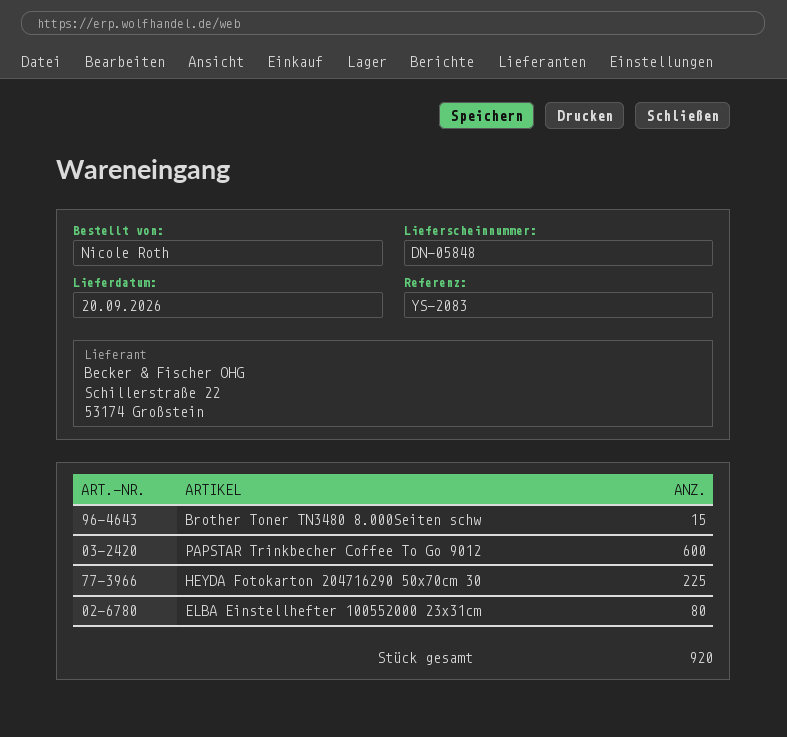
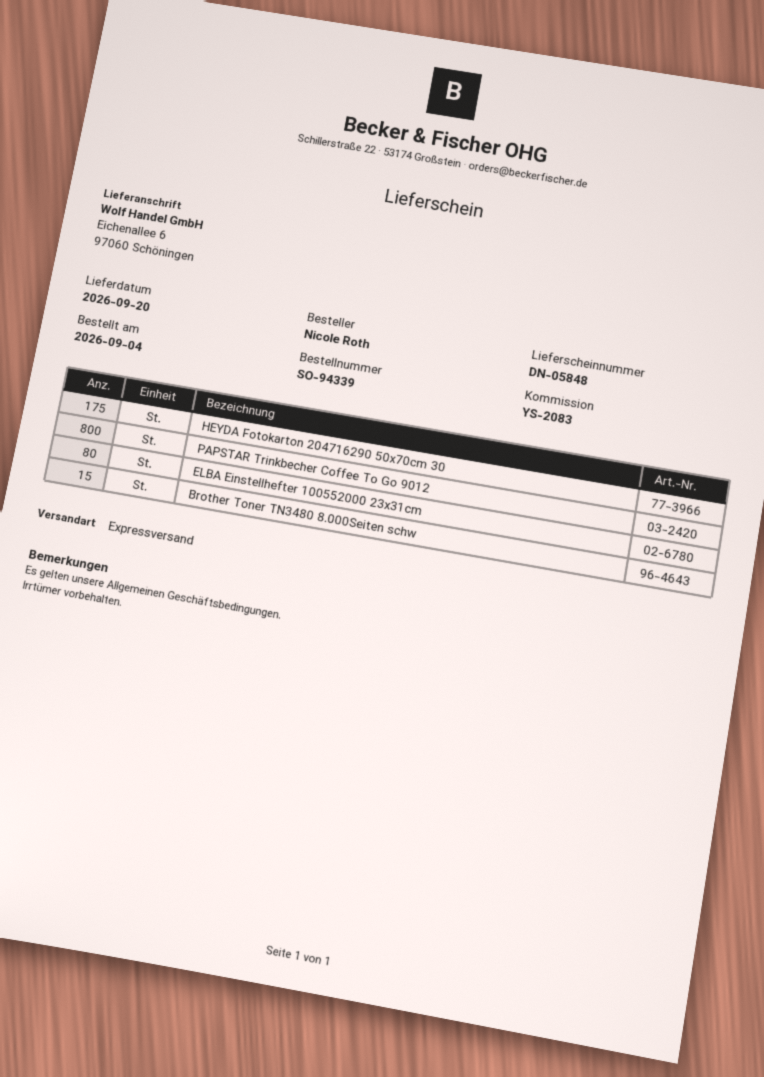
PAPSTAR Trinkbecher Coffee To Go 9012: 600 -> 800
HEYDA Fotokarton 204716290 50x70cm 30: 225 -> 175

